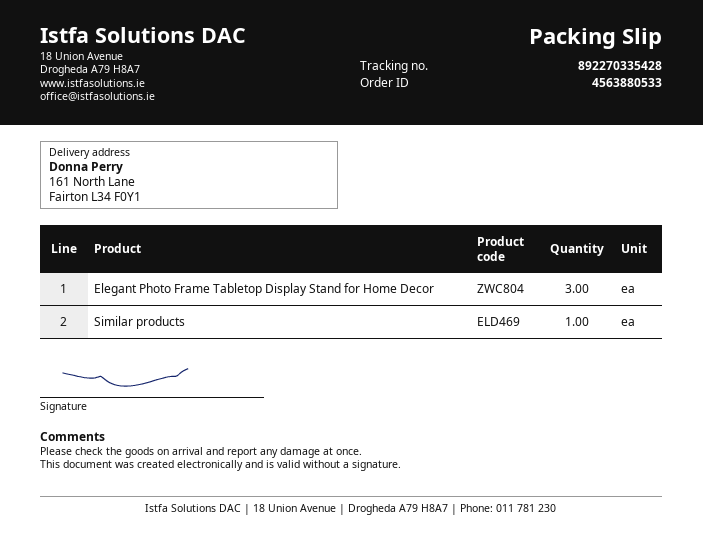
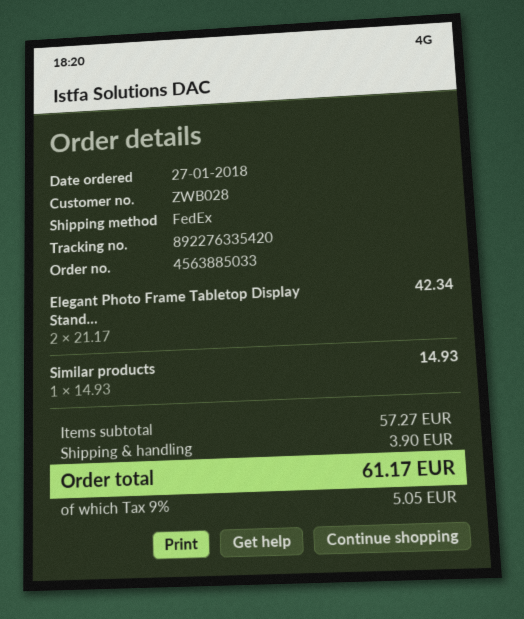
order number: 4563880533 -> 4563885033
tracking number: 892270335428 -> 892276335420
Elegant Photo Frame Tabletop Display Stand for Home Decor: 3 -> 2

